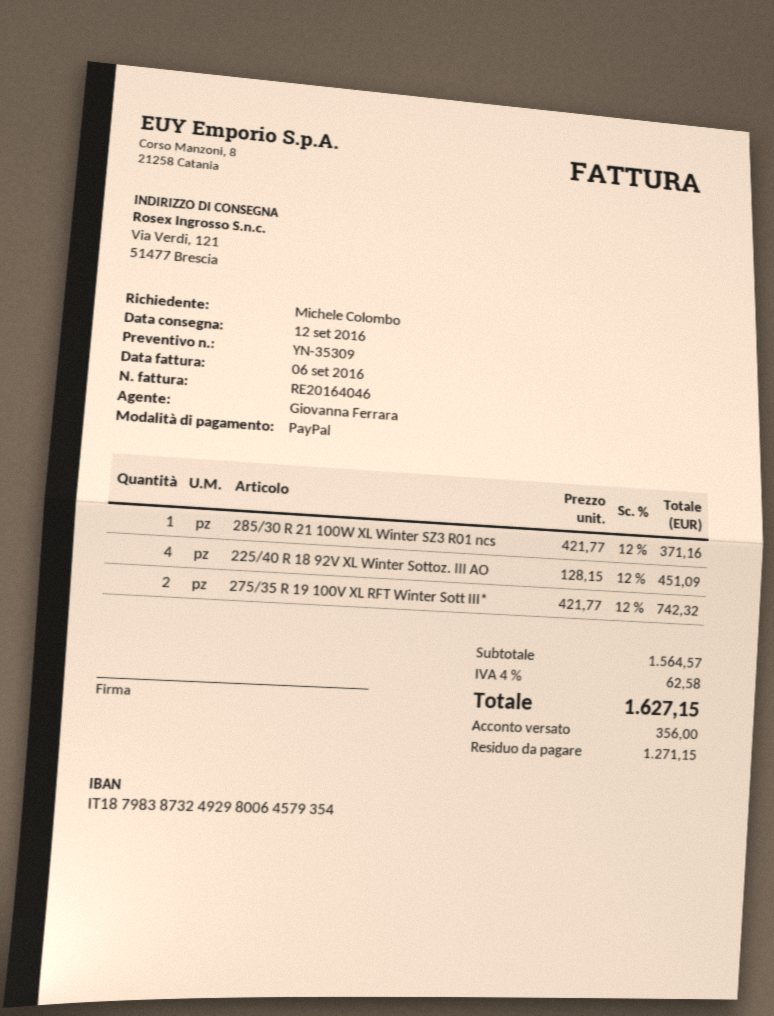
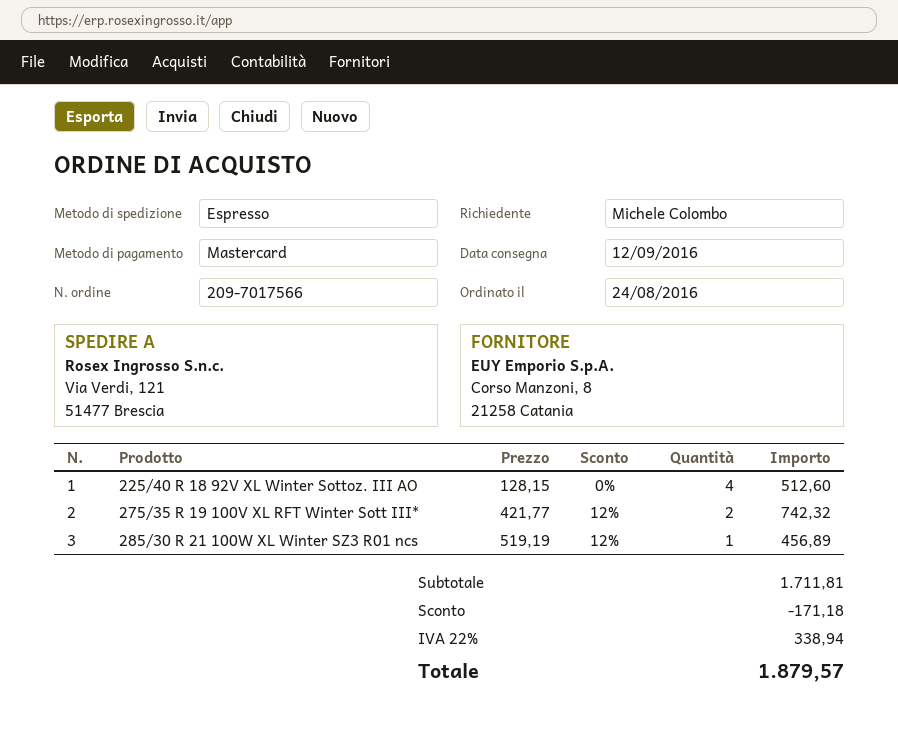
payment method: PayPal -> Mastercard
285/30 R 21 100W XL Winter SZ3 R01 ncs: 1 x 421.77 - 12% = 371.16 -> 1 x 519.19 - 12% = 456.89
225/40 R 18 92V XL Winter Sottoz. III AO: 4 x 128.15 - 12% = 451.09 -> 4 x 128.15 = 512.60
subtotal: 1564.57 -> 1711.81
discount: none -> 171.18
tax: 4% = 62.58 -> 22% = 338.94
total: 1627.15 -> 1879.57

